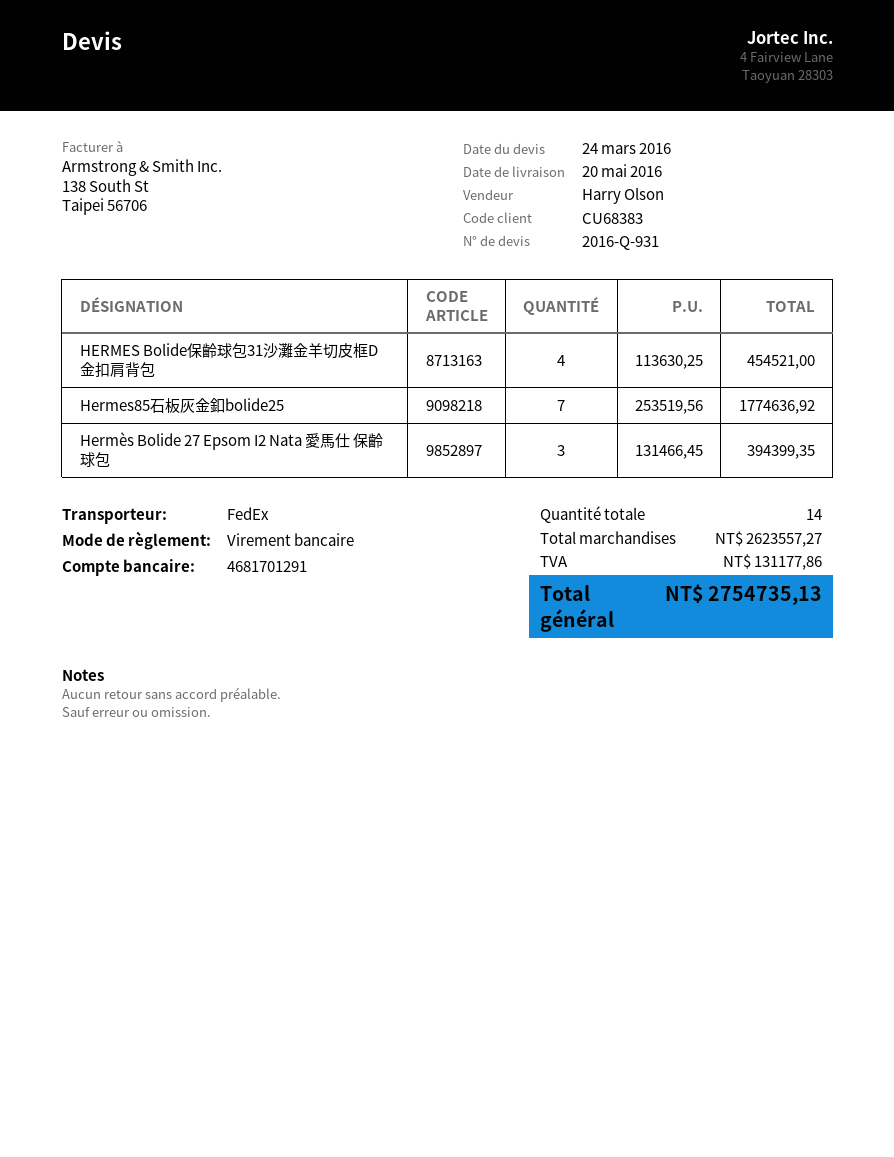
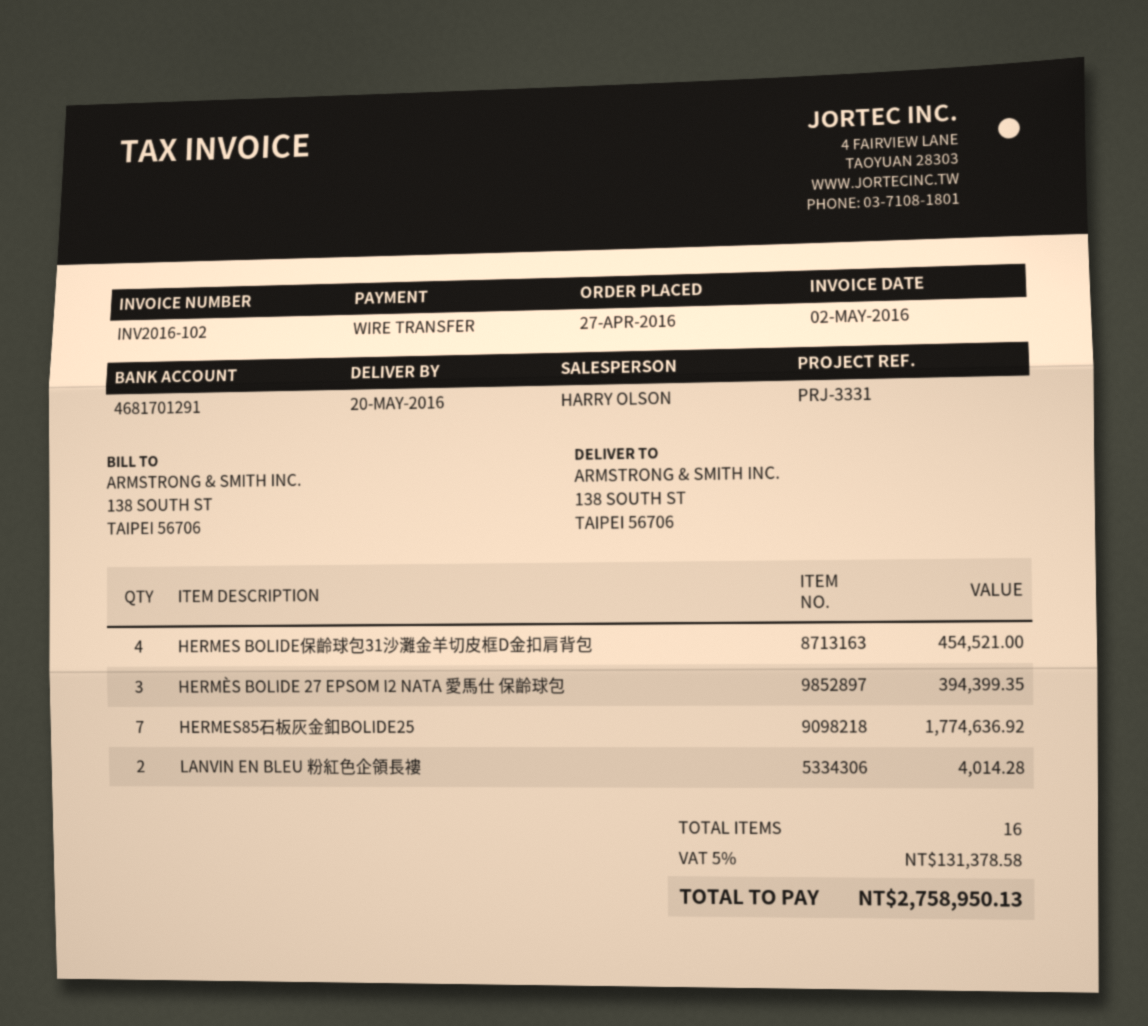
LANVIN EN BLEU 粉紅色企領長褸: none -> 2 for 4014.28
total quantity: 14 -> 16
tax: 131177.86 -> 131378.58
total: 2754735.13 -> 2758950.13

